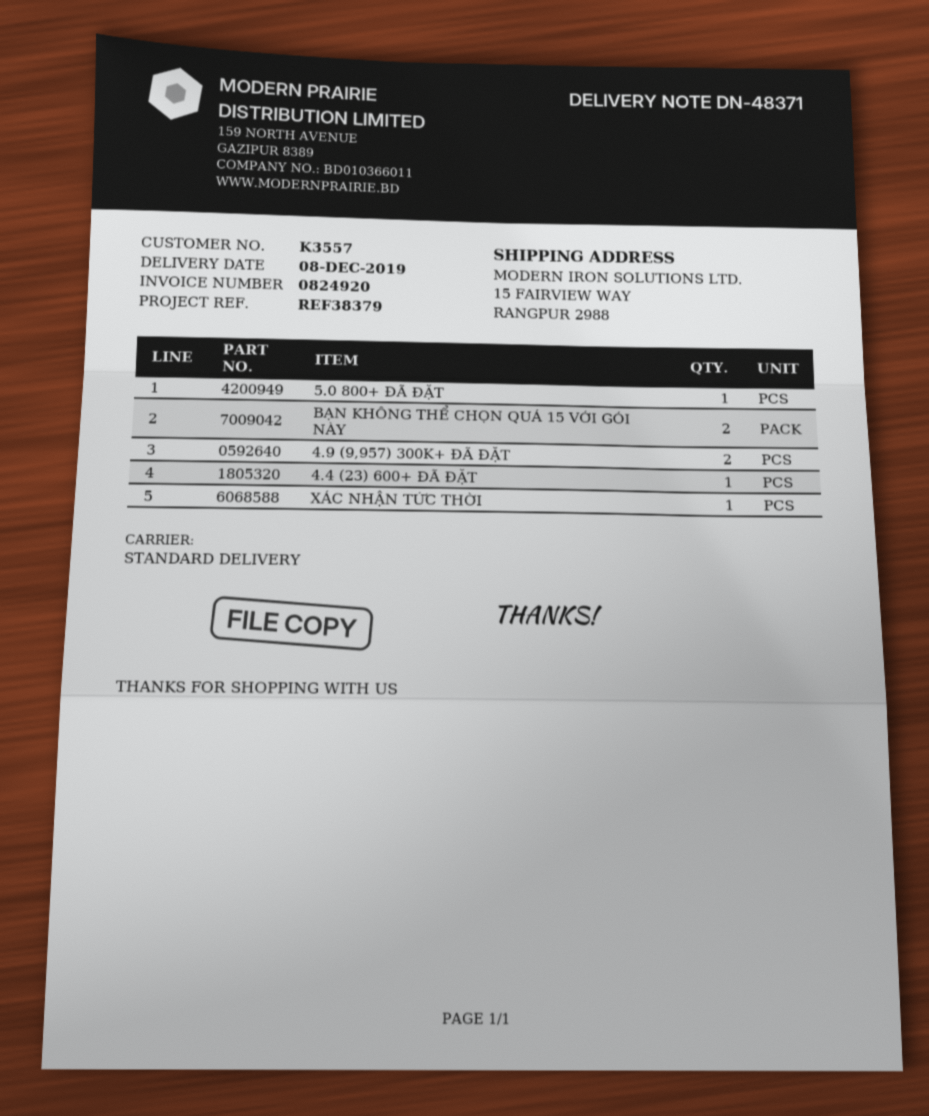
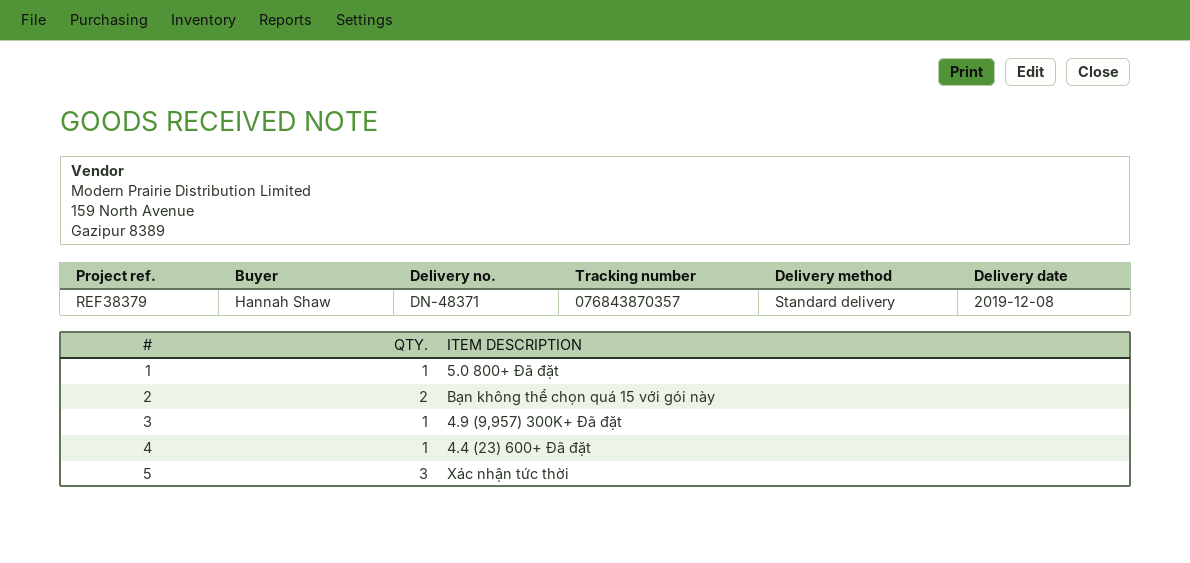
4.9 (9,957) 300K+ ĐÃ ĐẶT: 2 -> 1
XÁC NHẬN TỨC THỜI: 1 -> 3

